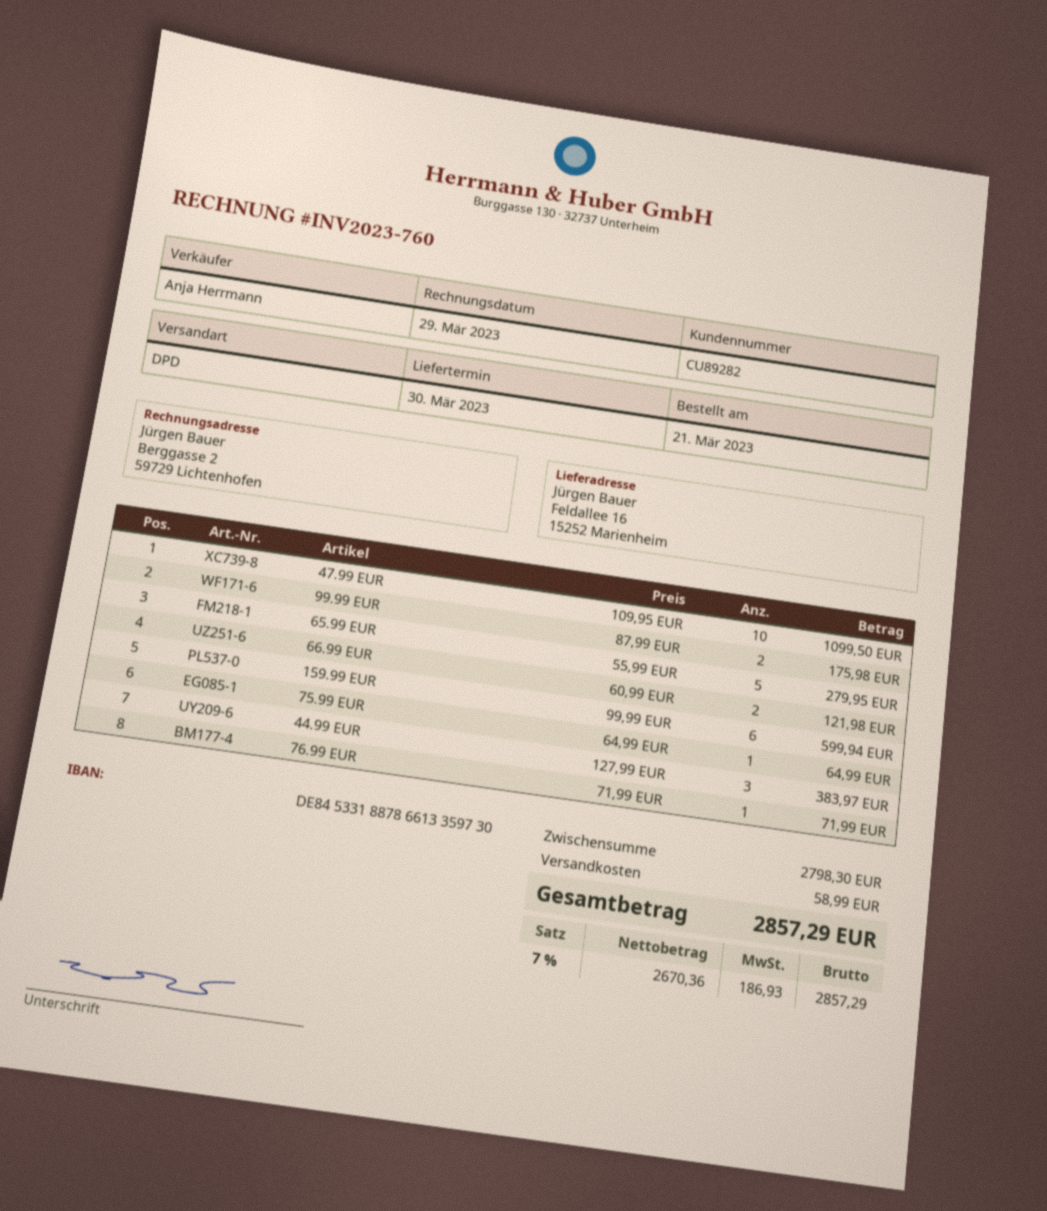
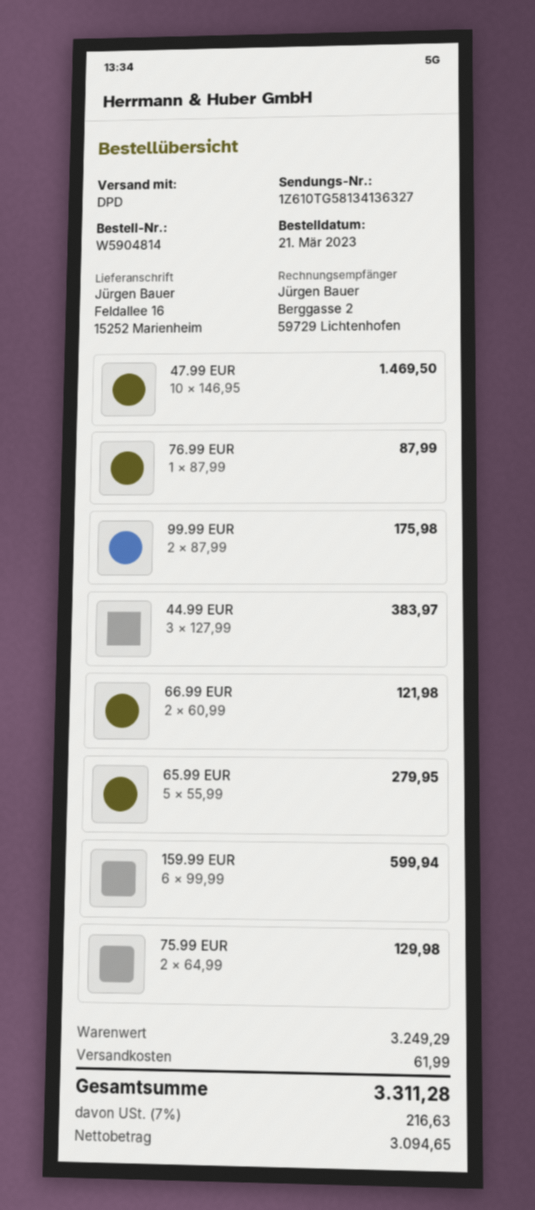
47.99 EUR: 10 x 109.95 = 1099.50 -> 10 x 146.95 = 1469.50
75.99 EUR: 1 x 64.99 = 64.99 -> 2 x 64.99 = 129.98
76.99 EUR: 1 x 71.99 = 71.99 -> 1 x 87.99 = 87.99
subtotal: 2798.30 -> 3249.29
shipping: 58.99 -> 61.99
net: 2670.36 -> 3094.65
tax: 7% = 186.93 -> 7% = 216.63
total: 2857.29 -> 3311.28

